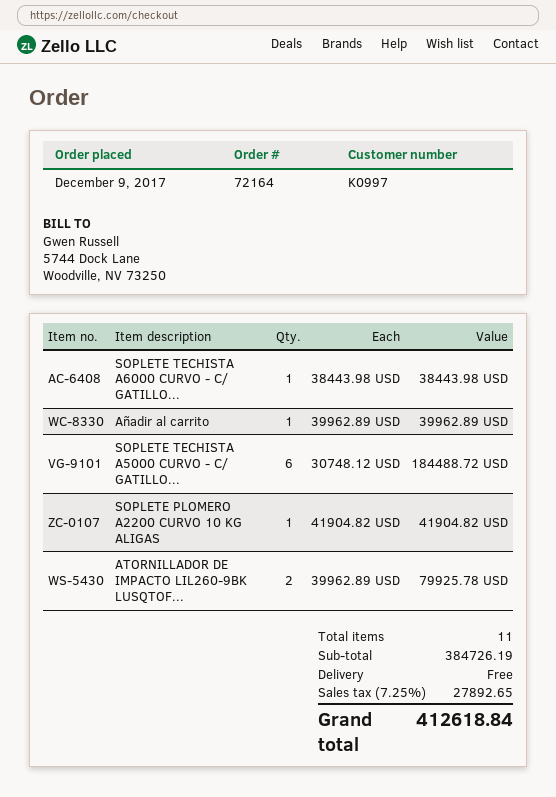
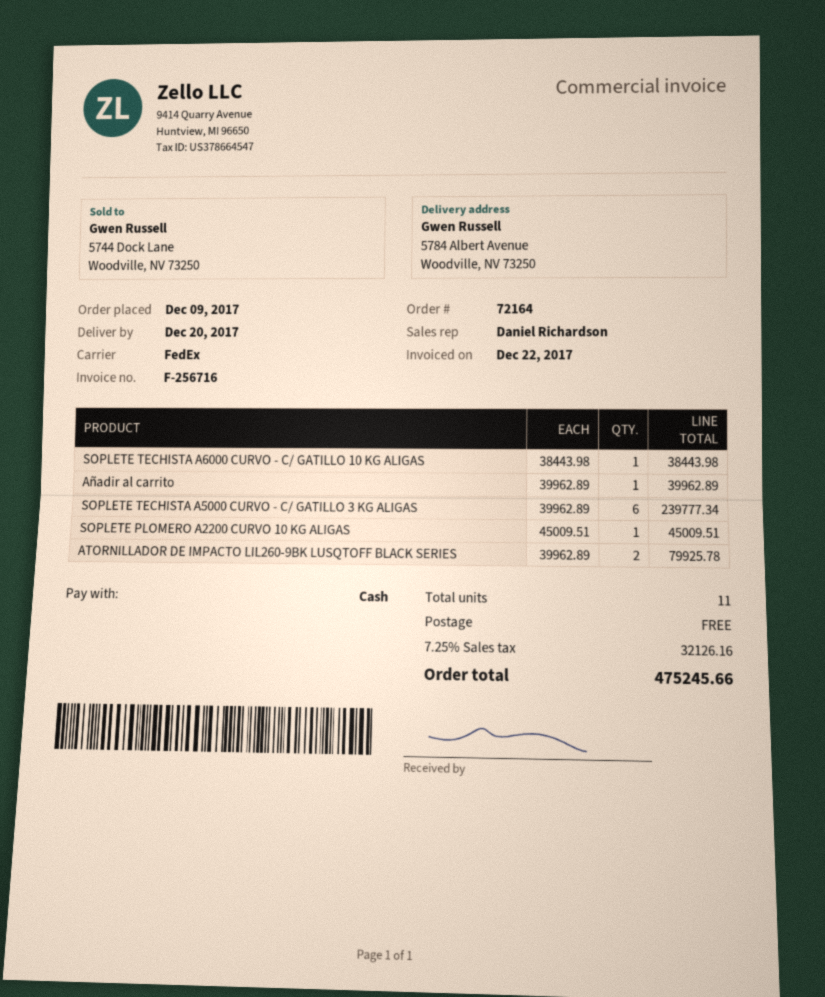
SOPLETE TECHISTA A5000 CURVO - C/ GATILLO...: 6 x 30748.12 = 184488.72 -> 6 x 39962.89 = 239777.34
SOPLETE PLOMERO A2200 CURVO 10 KG ALIGAS: 1 x 41904.82 = 41904.82 -> 1 x 45009.51 = 45009.51
tax: 7.25% = 27892.65 -> 7.25% = 32126.16
total: 412618.84 -> 475245.66

